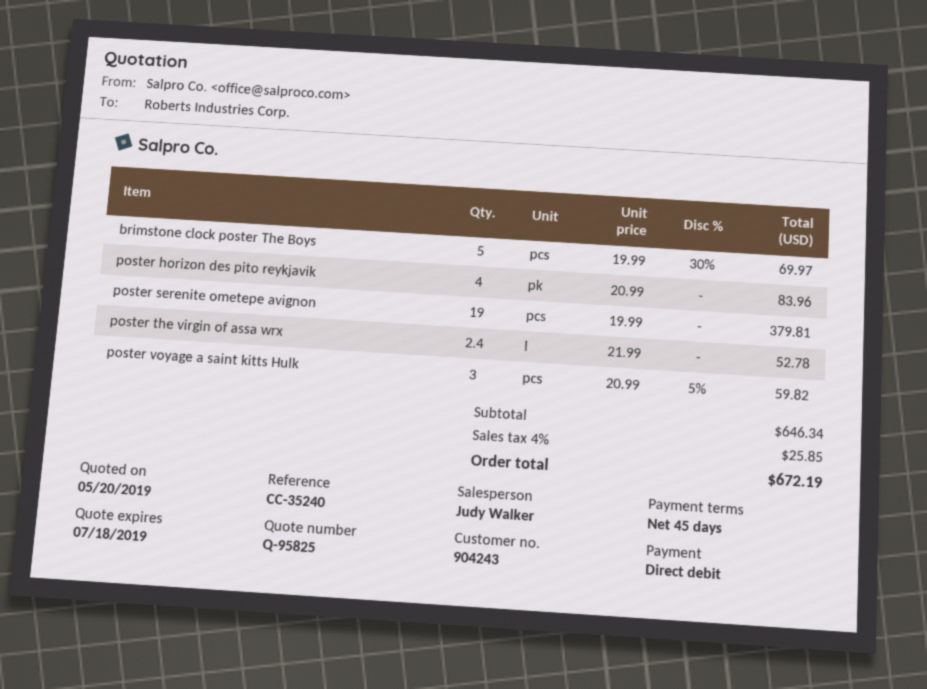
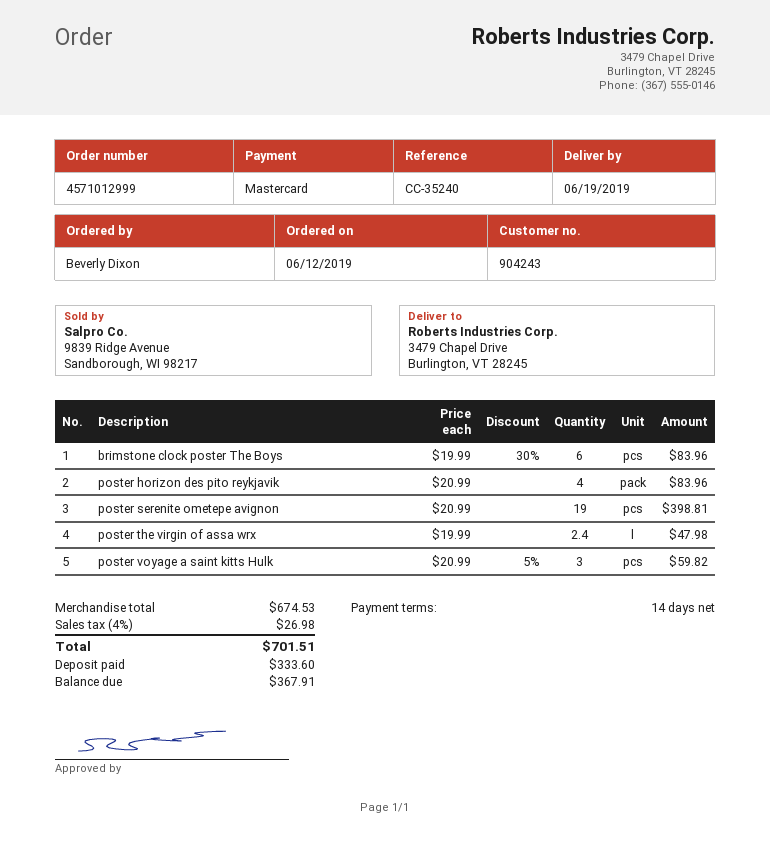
payment terms: 45 days -> 14 days
payment method: direct debit -> Mastercard
brimstone clock poster The Boys: 5 x 19.99 - 30% = 69.97 -> 6 x 19.99 - 30% = 83.96
poster serenite ometepe avignon: 19 x 19.99 = 379.81 -> 19 x 20.99 = 398.81
poster the virgin of assa wrx: 2.4 x 21.99 = 52.78 -> 2.4 x 19.99 = 47.98
subtotal: 646.34 -> 674.53
tax: 4% = 25.85 -> 4% = 26.98
total: 672.19 -> 701.51

